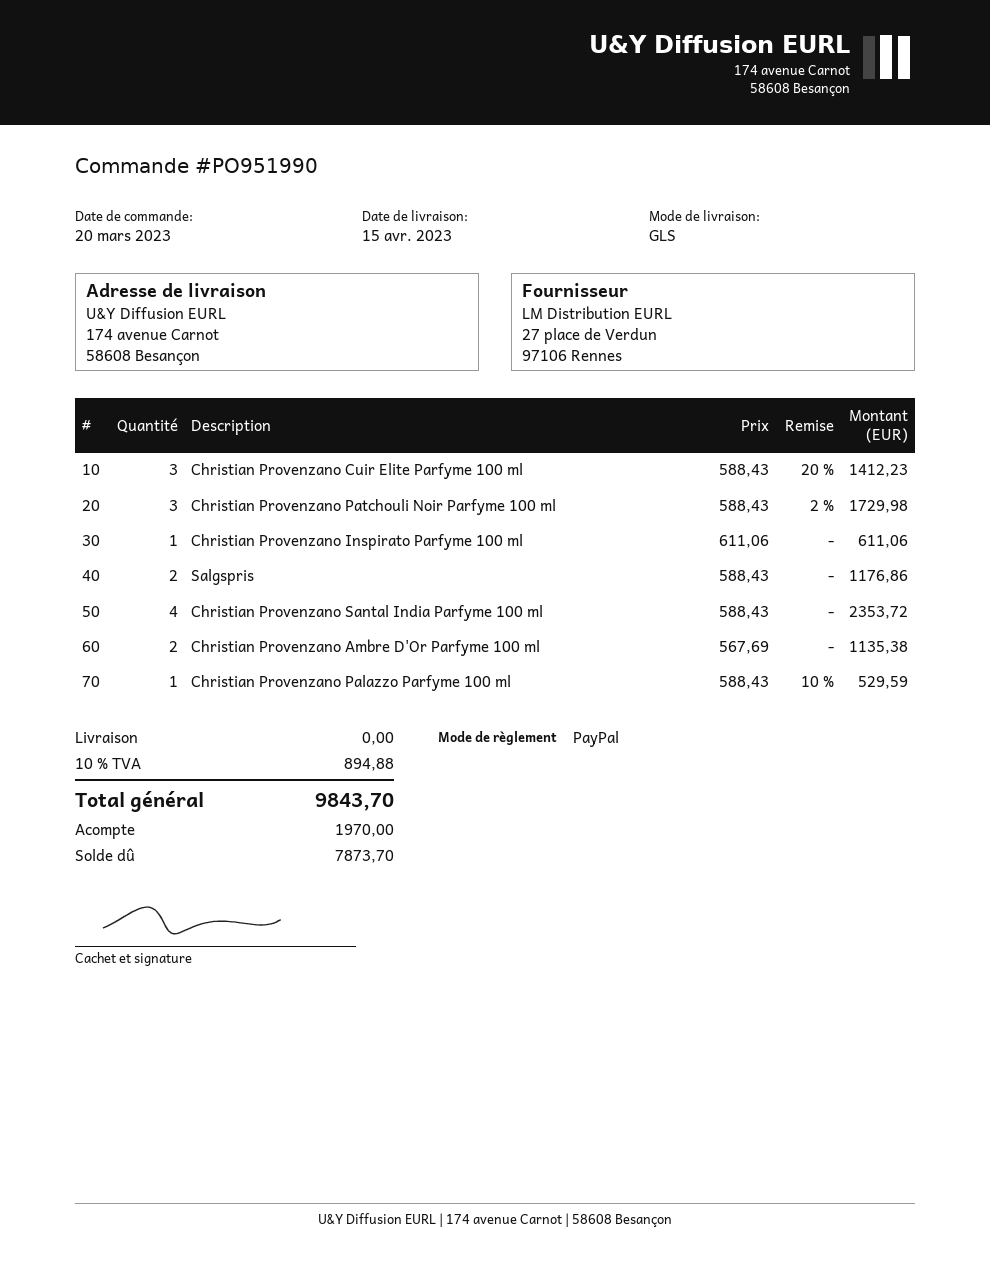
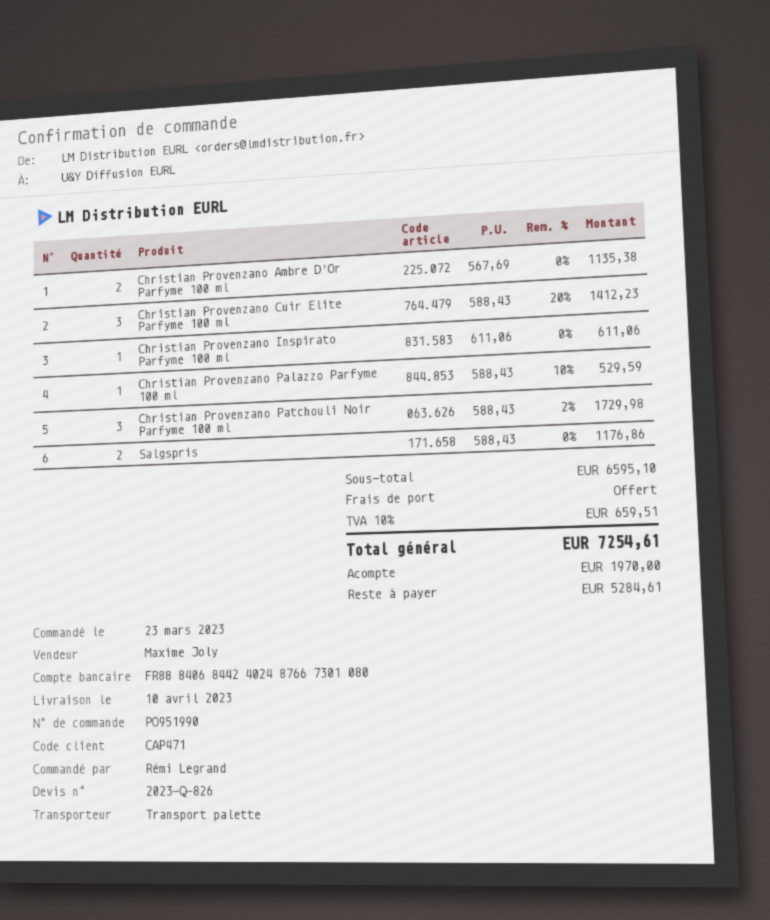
order date: 2023-03-20 -> 2023-03-23
delivery date: 2023-04-15 -> 2023-04-10
shipping method: GLS -> pallet freight
Christian Provenzano Santal India Parfyme 100 ml: 4 x 588.43 = 2353.72 -> none
tax: 10% = 894.88 -> 10% = 659.51
total: 9843.70 -> 7254.61
balance: 7873.70 -> 5284.61

